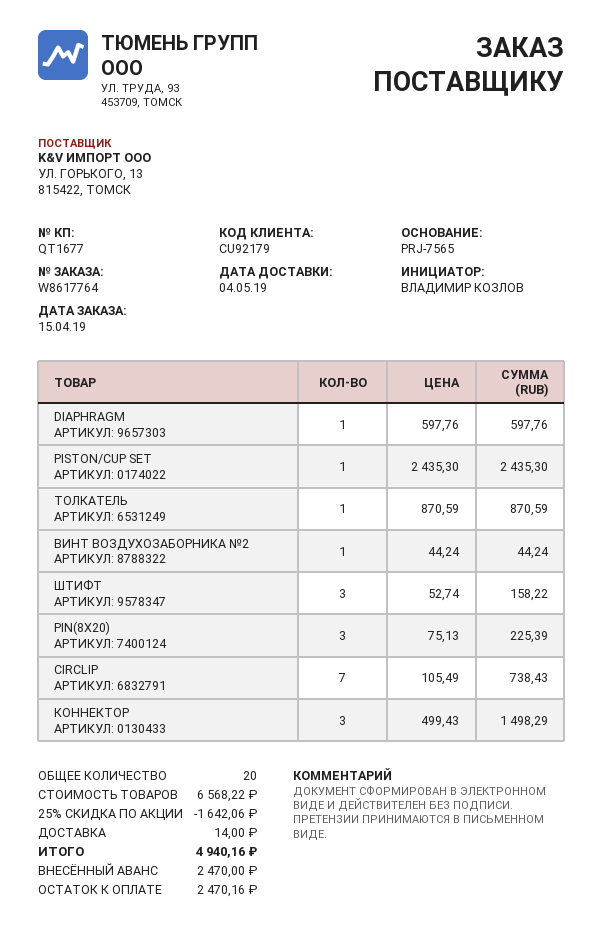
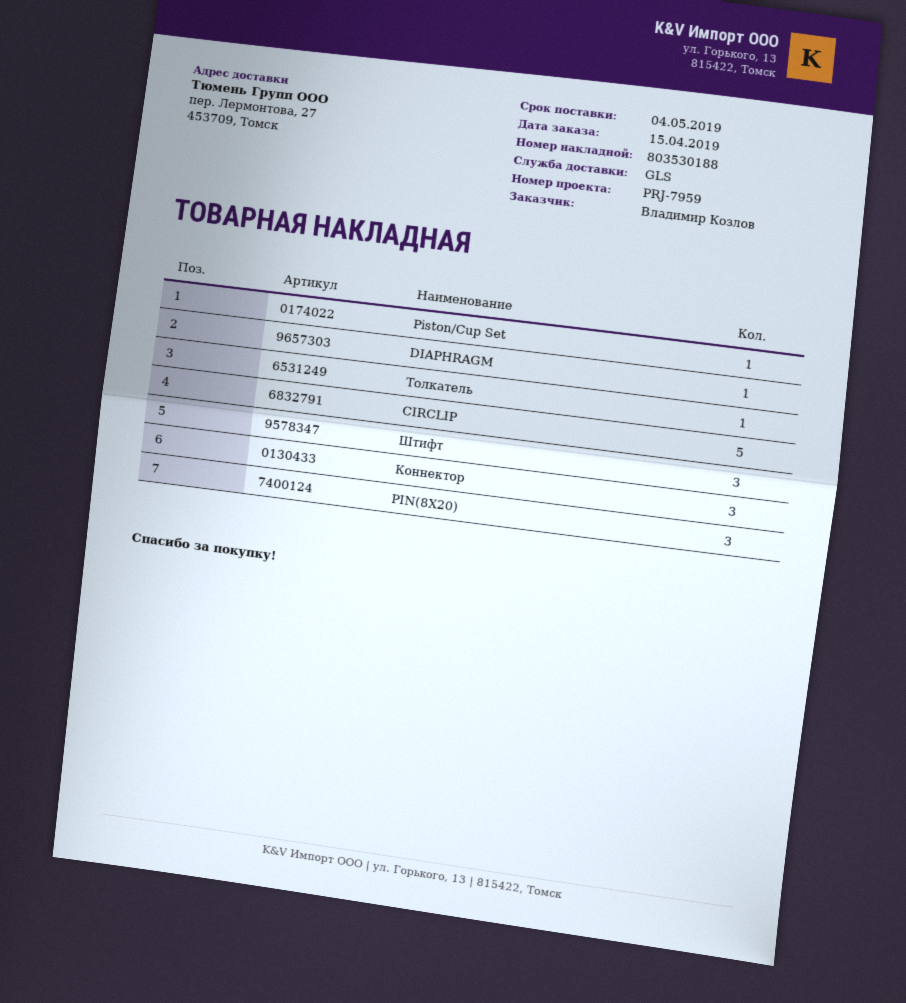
reference: PRJ-7565 -> PRJ-7959
ВИНТ ВОЗДУХОЗАБОРНИКА №2: 1 -> none
CIRCLIP: 7 -> 5

